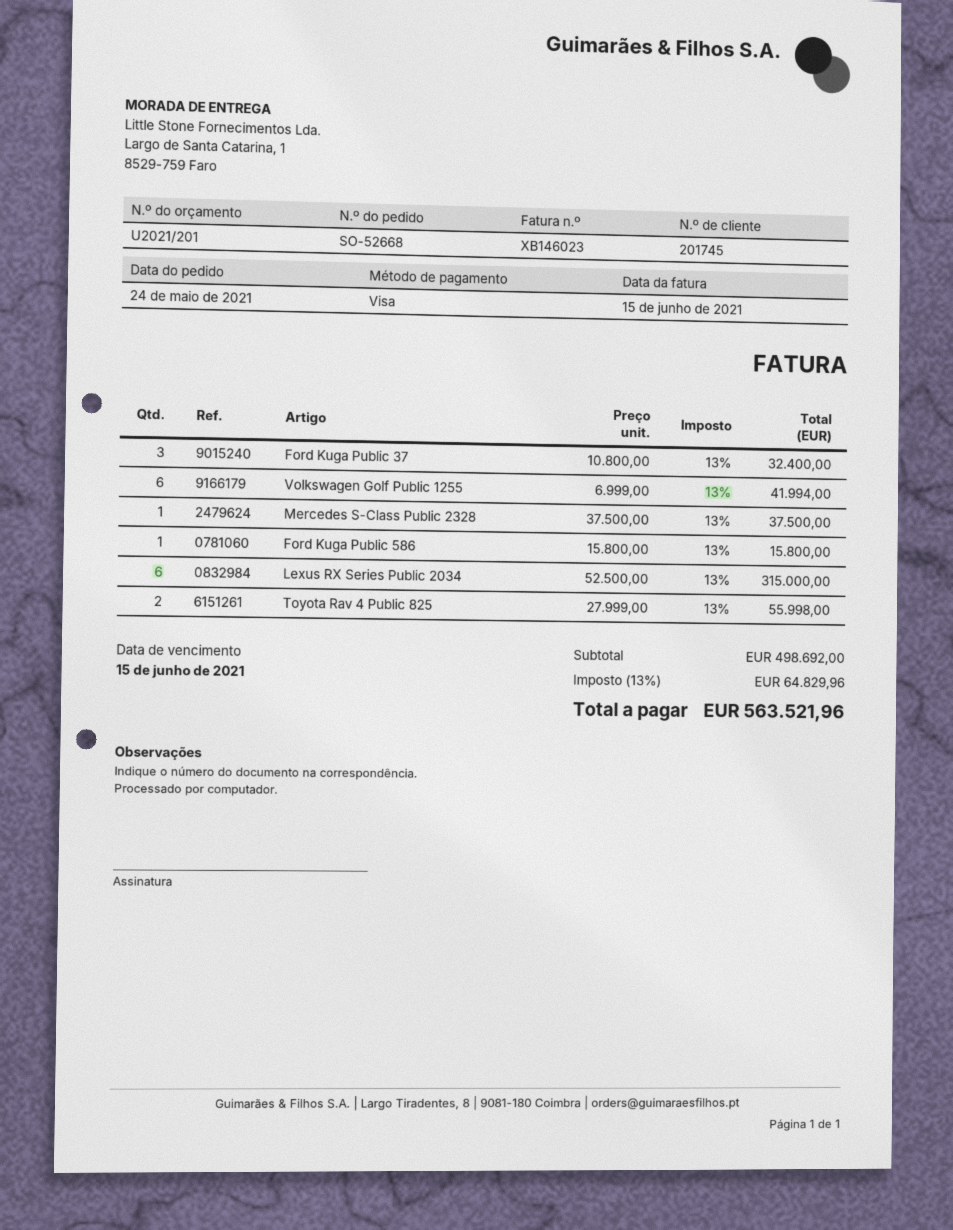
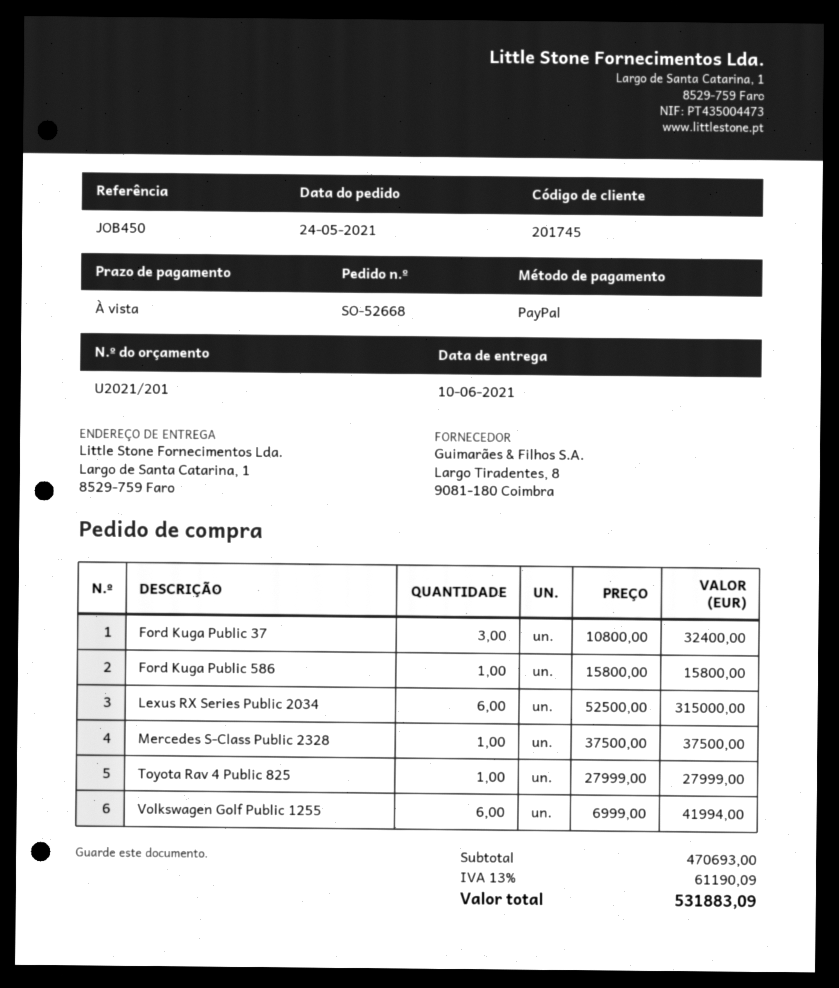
payment method: Visa -> PayPal
Toyota Rav 4 Public 825: 2 x 27999.00 = 55998.00 -> 1 x 27999.00 = 27999.00
subtotal: 498692.00 -> 470693.00
tax: 13% = 64829.96 -> 13% = 61190.09
total: 563521.96 -> 531883.09

